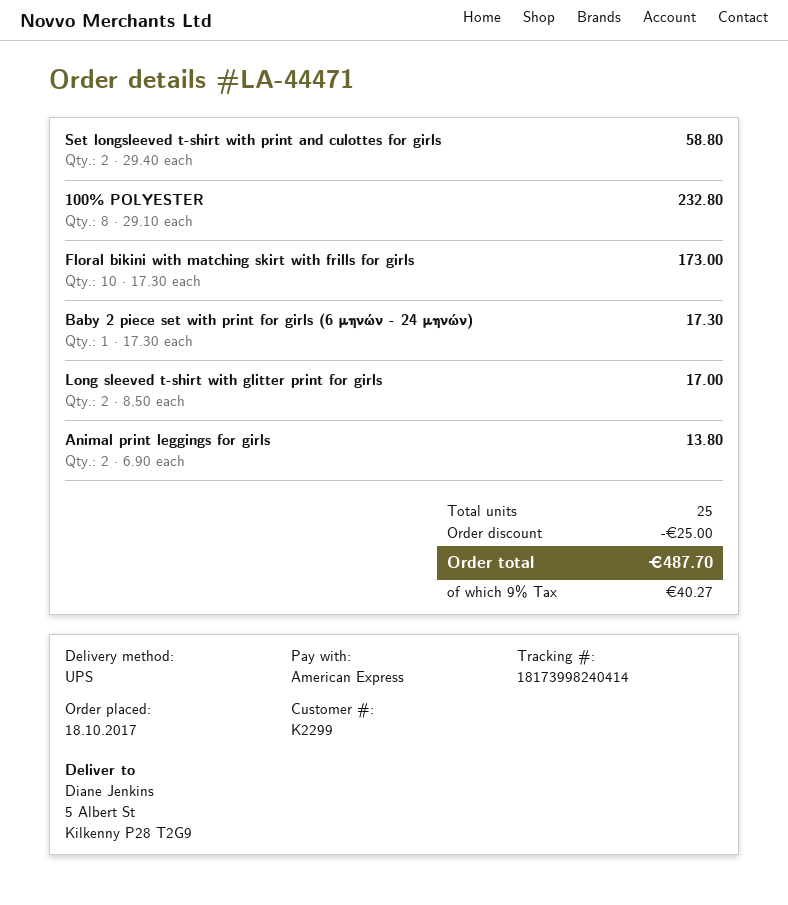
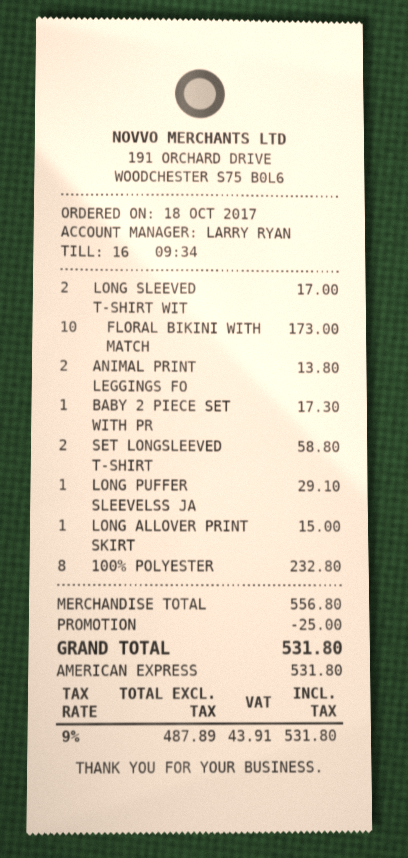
LONG PUFFER SLEEVELSS JA: none -> 1 for 29.10
LONG ALLOVER PRINT SKIRT: none -> 1 for 15.00
tax: 9% = 40.27 -> 9% = 43.91
total: 487.70 -> 531.80

